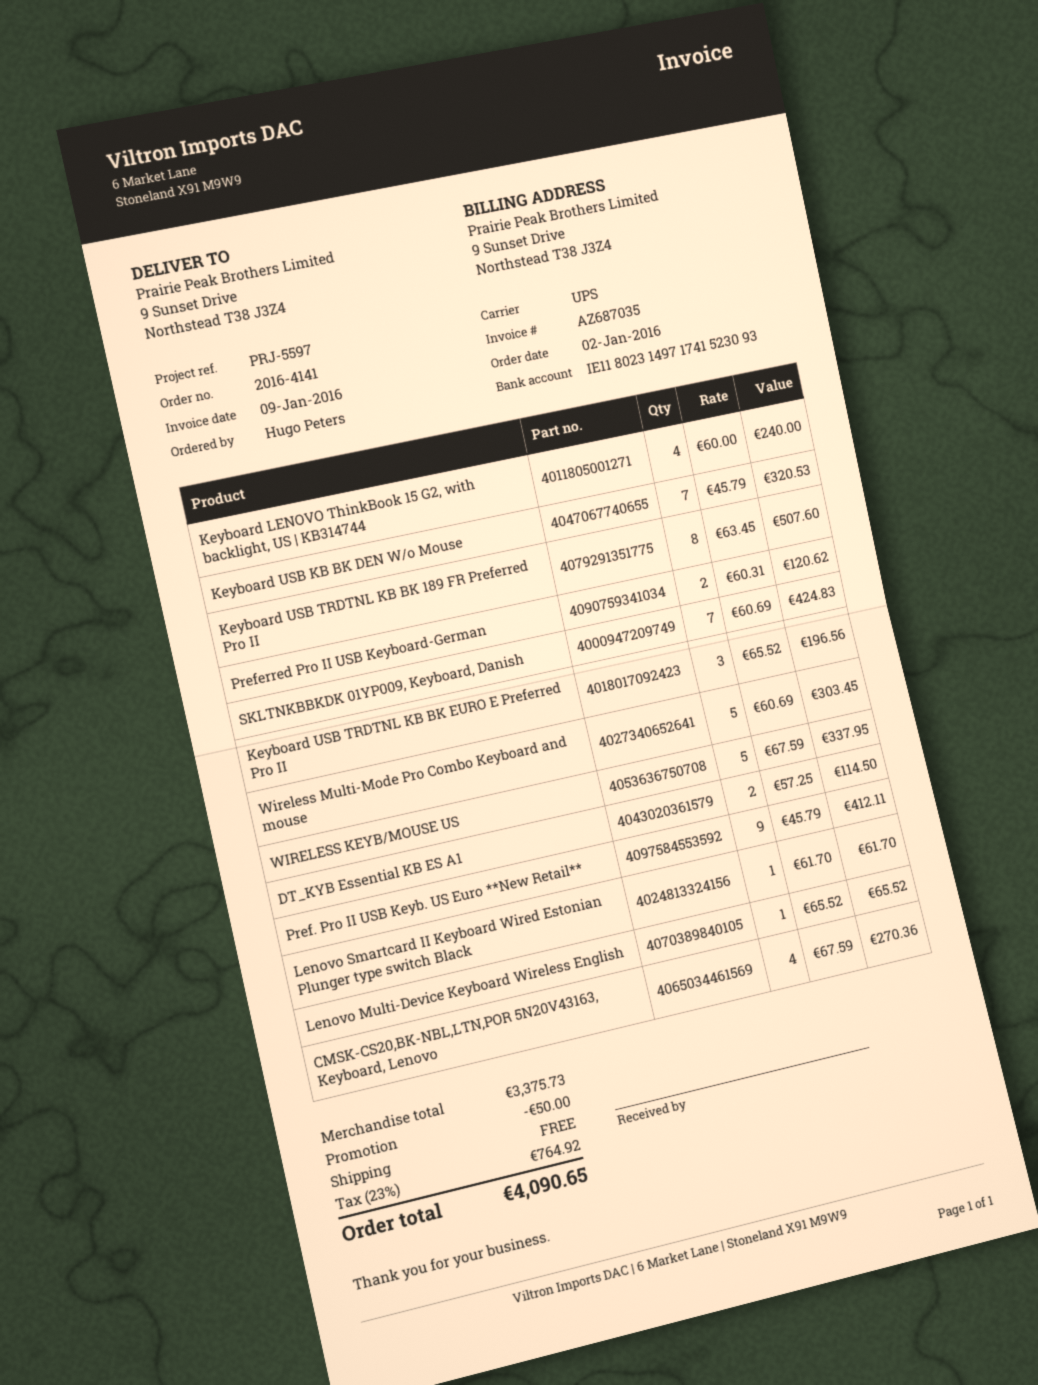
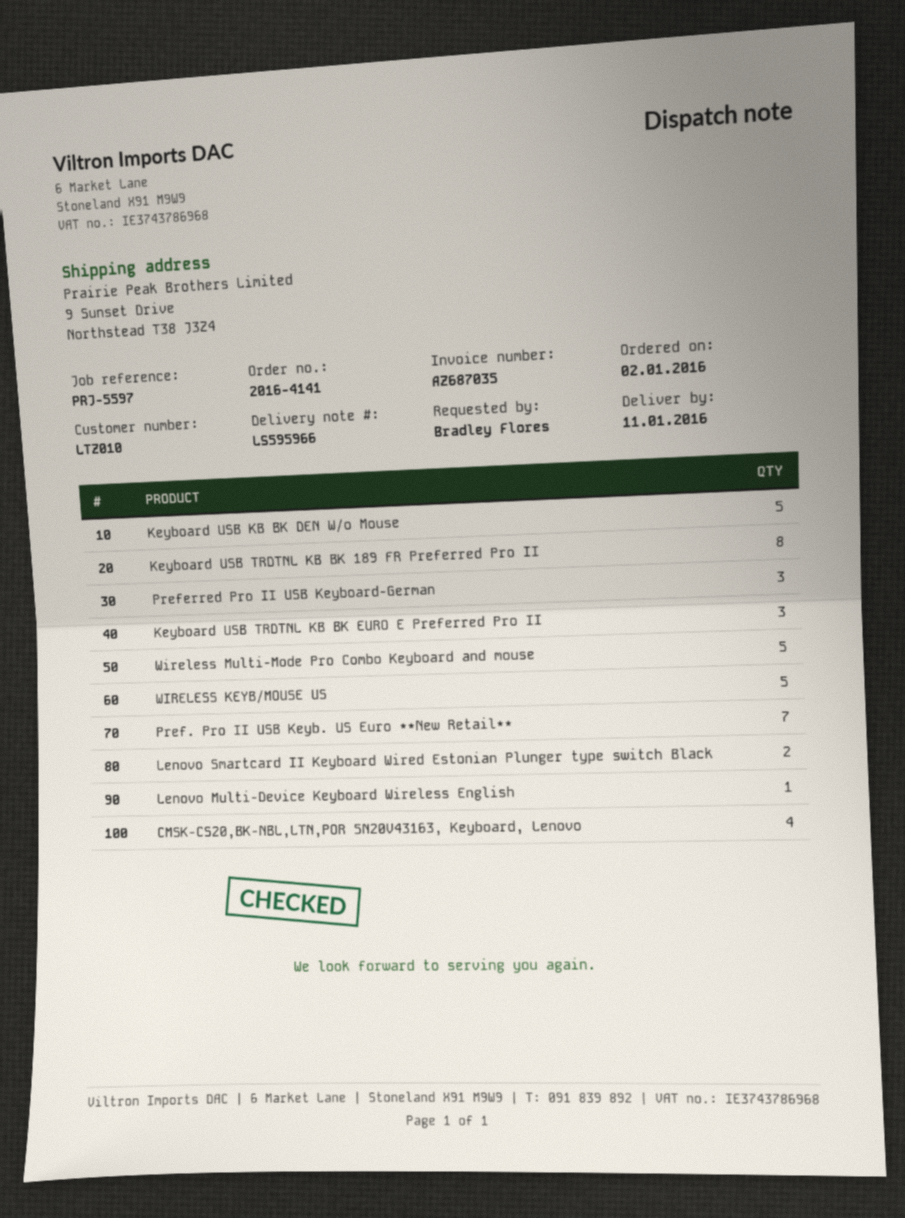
ordered by: Hugo Peters -> Bradley Flores
Keyboard LENOVO ThinkBook 15 G2, with backlight, US | KB314744: 4 -> none
Keyboard USB KB BK DEN W/o Mouse: 7 -> 5
Preferred Pro II USB Keyboard-German: 2 -> 3
SKLTNKBBKDK 01YP009, Keyboard, Danish: 7 -> none
DT_KYB Essential KB ES A1: 2 -> none
Pref. Pro II USB Keyb. US Euro **New Retail**: 9 -> 7
Lenovo Smartcard II Keyboard Wired Estonian Plunger type switch Black: 1 -> 2

